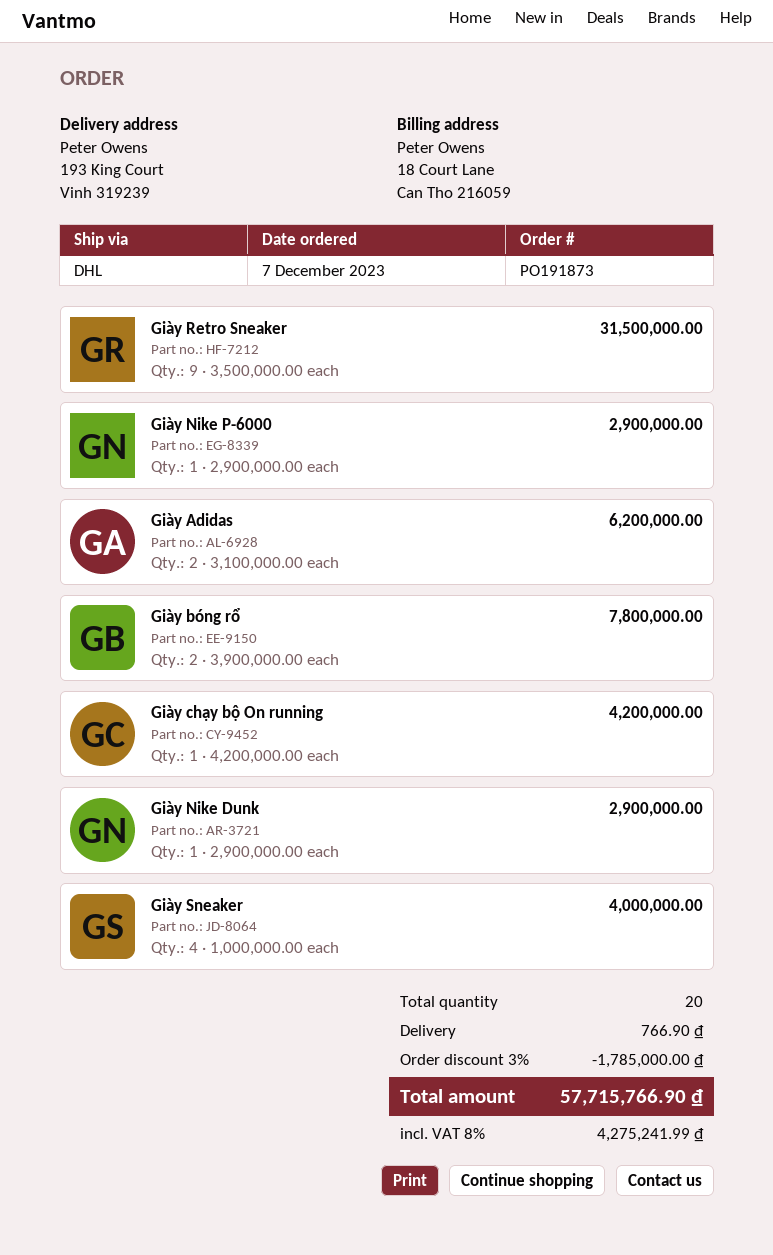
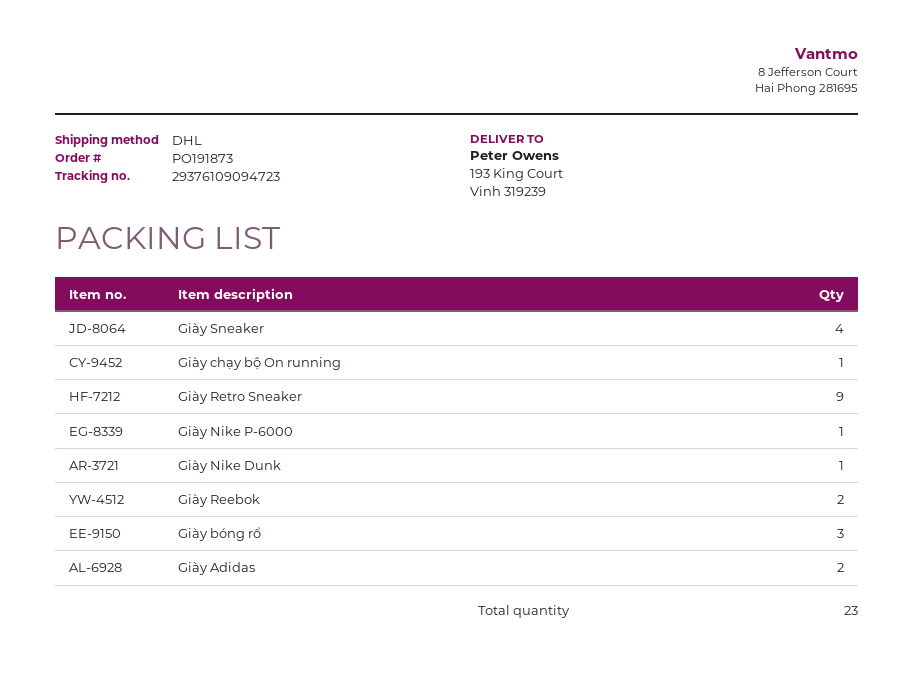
Giày bóng rổ: 2 -> 3
Giày Reebok: none -> 2
total quantity: 20 -> 23

